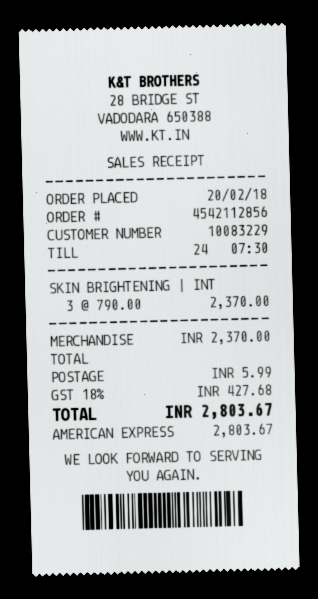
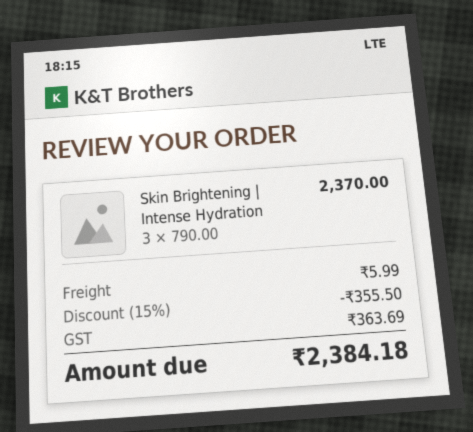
discount: none -> 15% = 355.50
tax: 427.68 -> 363.69
total: 2803.67 -> 2384.18

